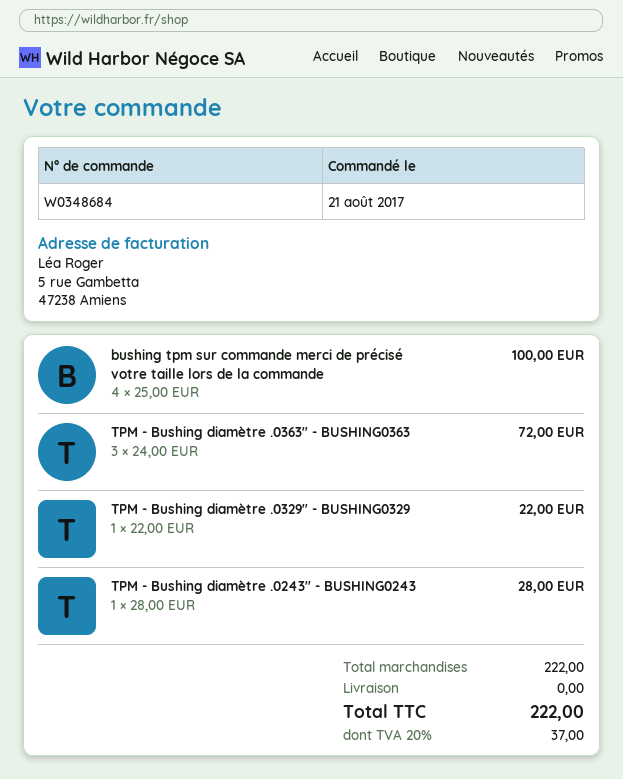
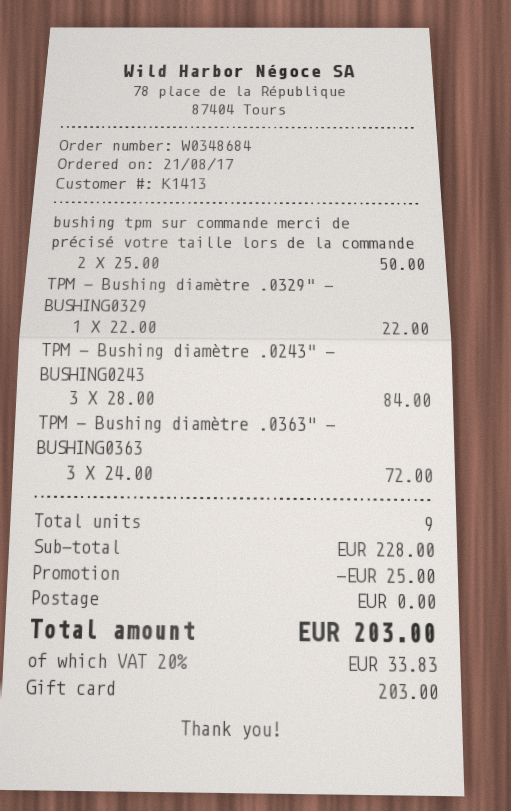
bushing tpm sur commande merci de précisé votre taille lors de la commande: 4 x 25.00 = 100.00 -> 2 x 25.00 = 50.00
TPM - Bushing diamètre .0243" - BUSHING0243: 1 x 28.00 = 28.00 -> 3 x 28.00 = 84.00
subtotal: 222.00 -> 228.00
discount: none -> 25.00
tax: 20% = 37.00 -> 20% = 33.83
total: 222.00 -> 203.00

